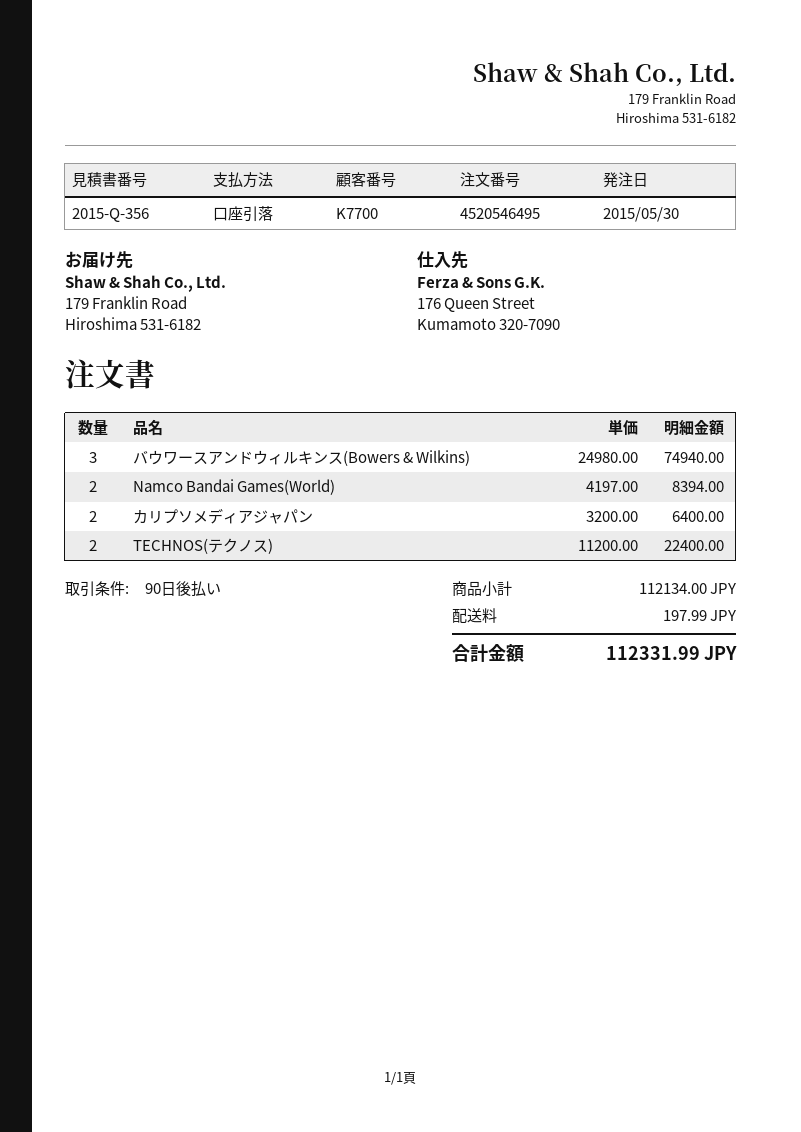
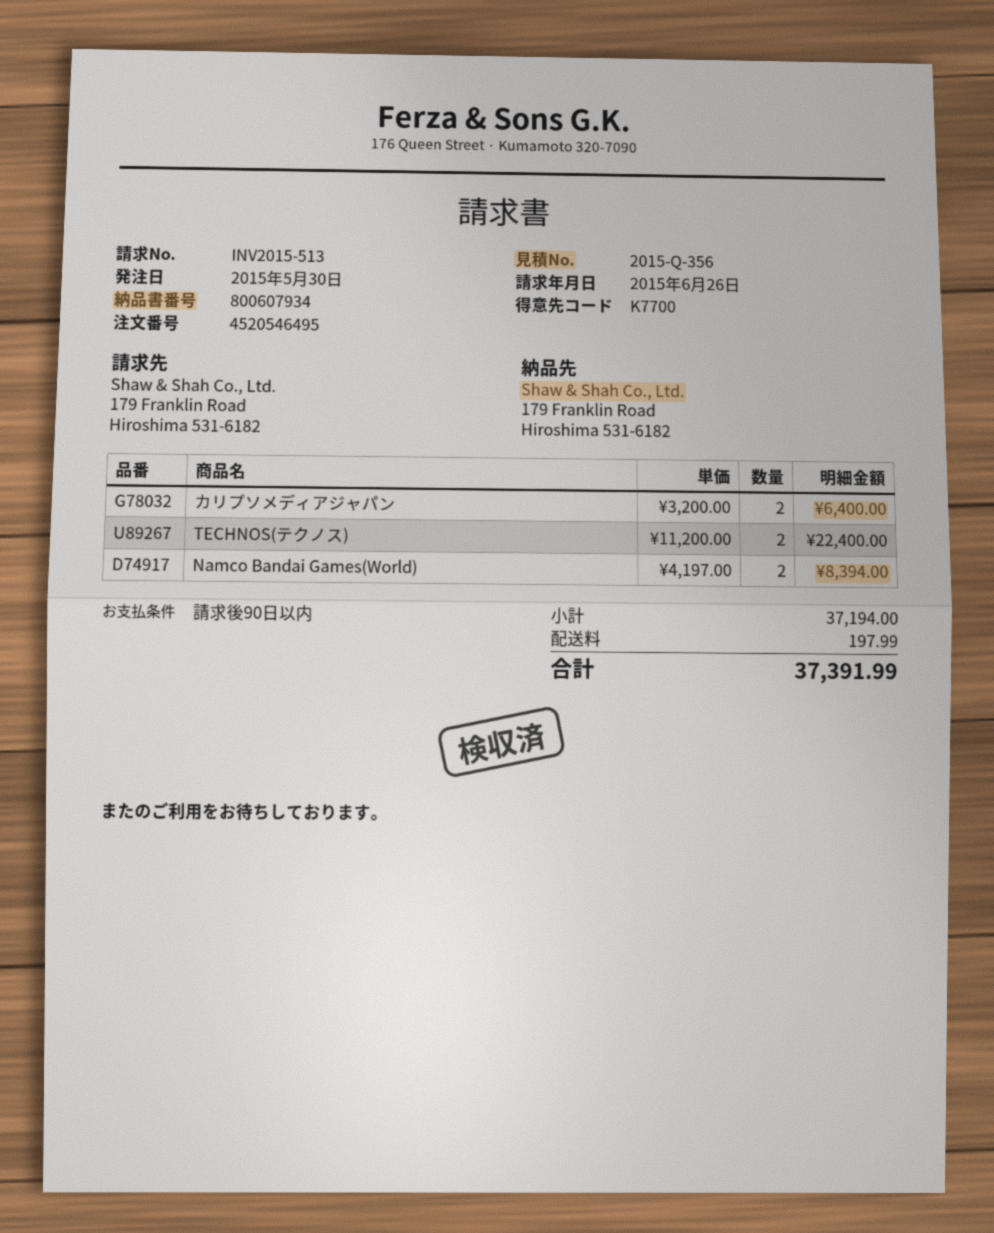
バウワースアンドウィルキンス(Bowers & Wilkins): 3 x 24980.00 = 74940.00 -> none
subtotal: 112134.00 -> 37194.00
total: 112331.99 -> 37391.99

